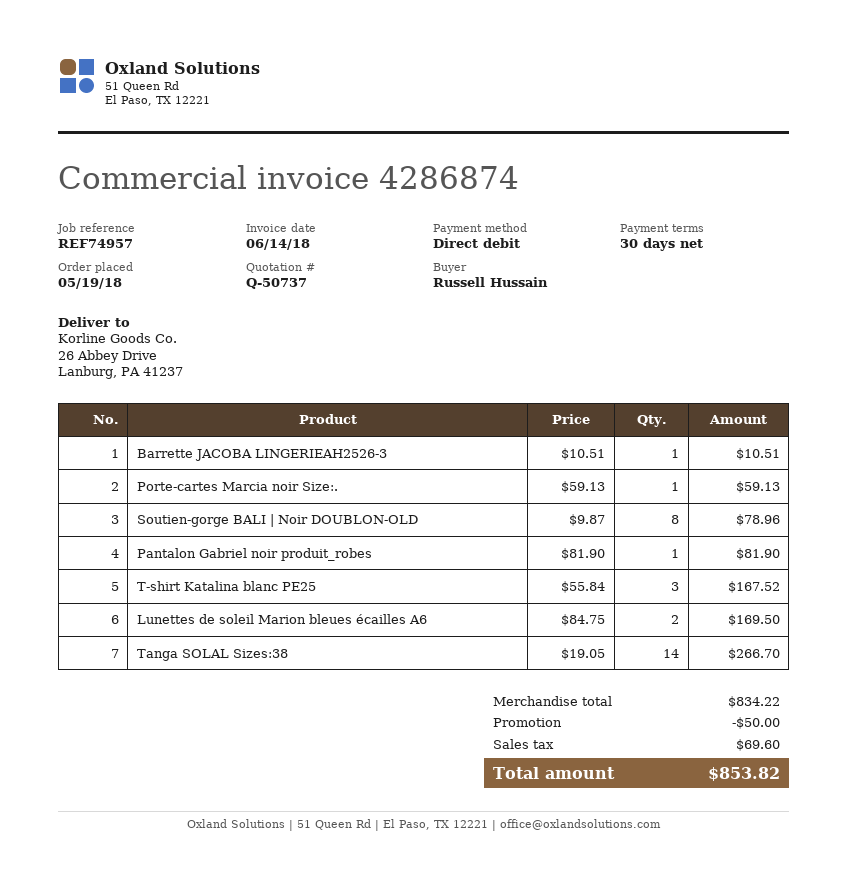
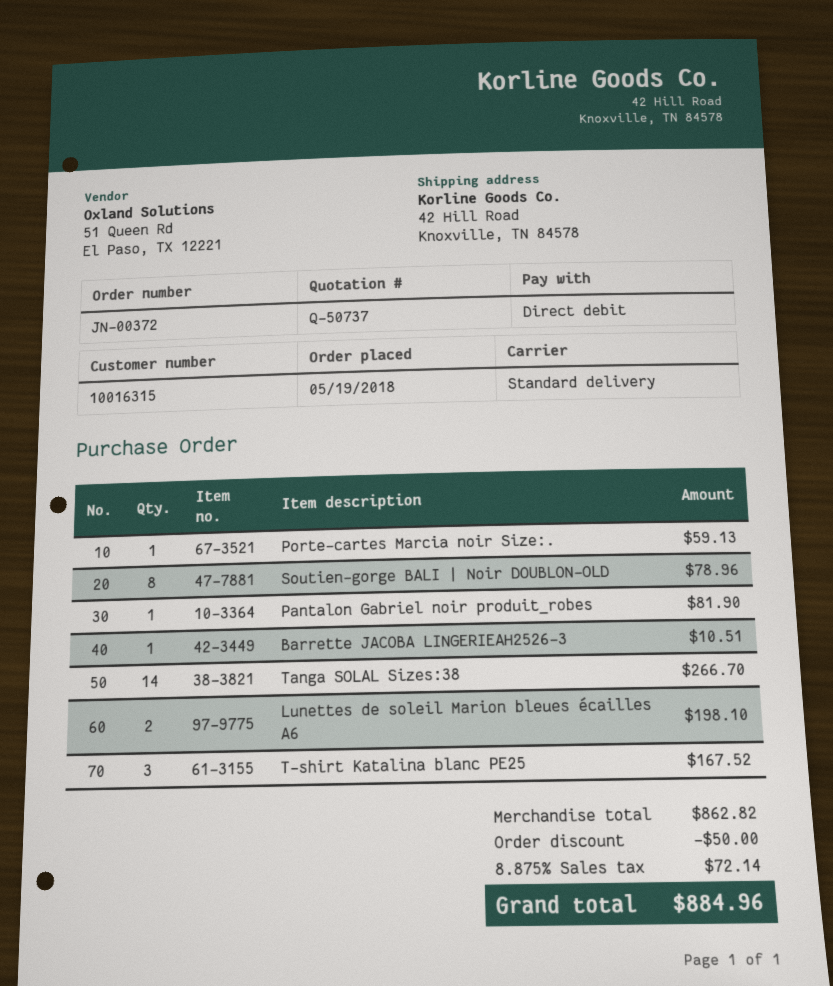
ship to: 26 Abbey Drive, Lanburg, PA 41237 -> 42 Hill Road, Knoxville, TN 84578
Lunettes de soleil Marion bleues écailles A6: 2 for 169.50 -> 2 for 198.10
subtotal: 834.22 -> 862.82
tax: 69.60 -> 72.14
total: 853.82 -> 884.96

